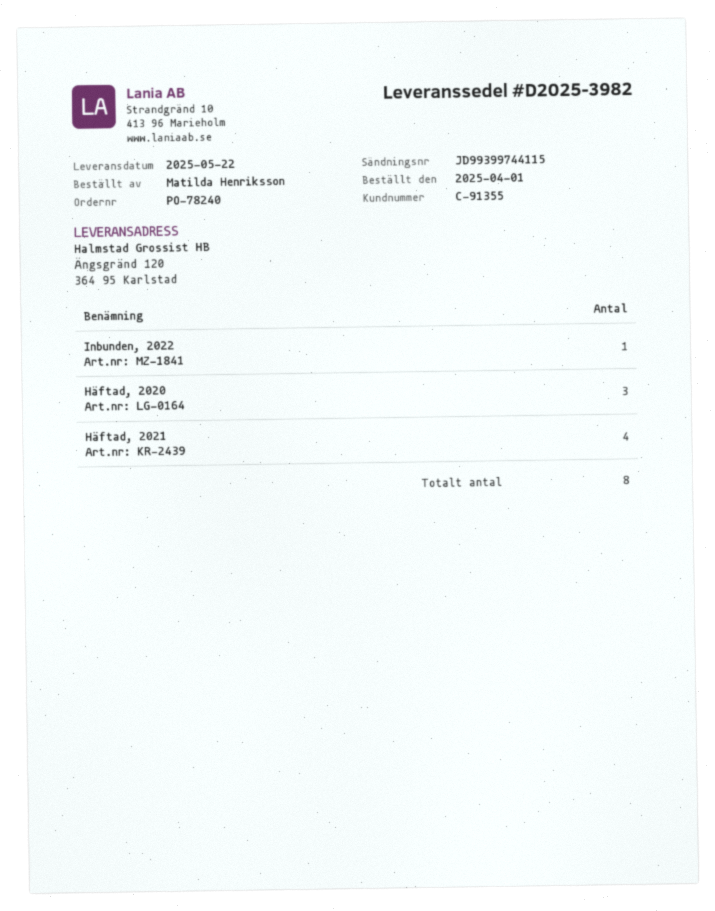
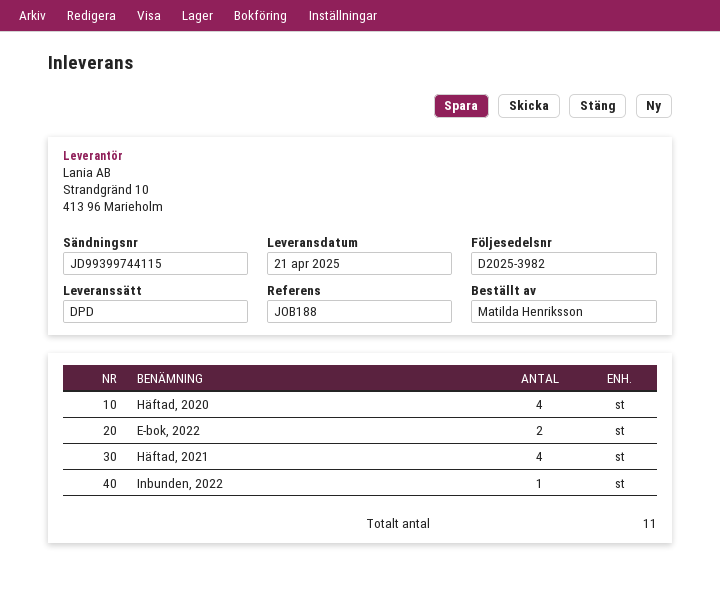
delivery date: 2025-05-22 -> 2025-04-21
Häftad, 2020: 3 -> 4
E-bok, 2022: none -> 2
total quantity: 8 -> 11

